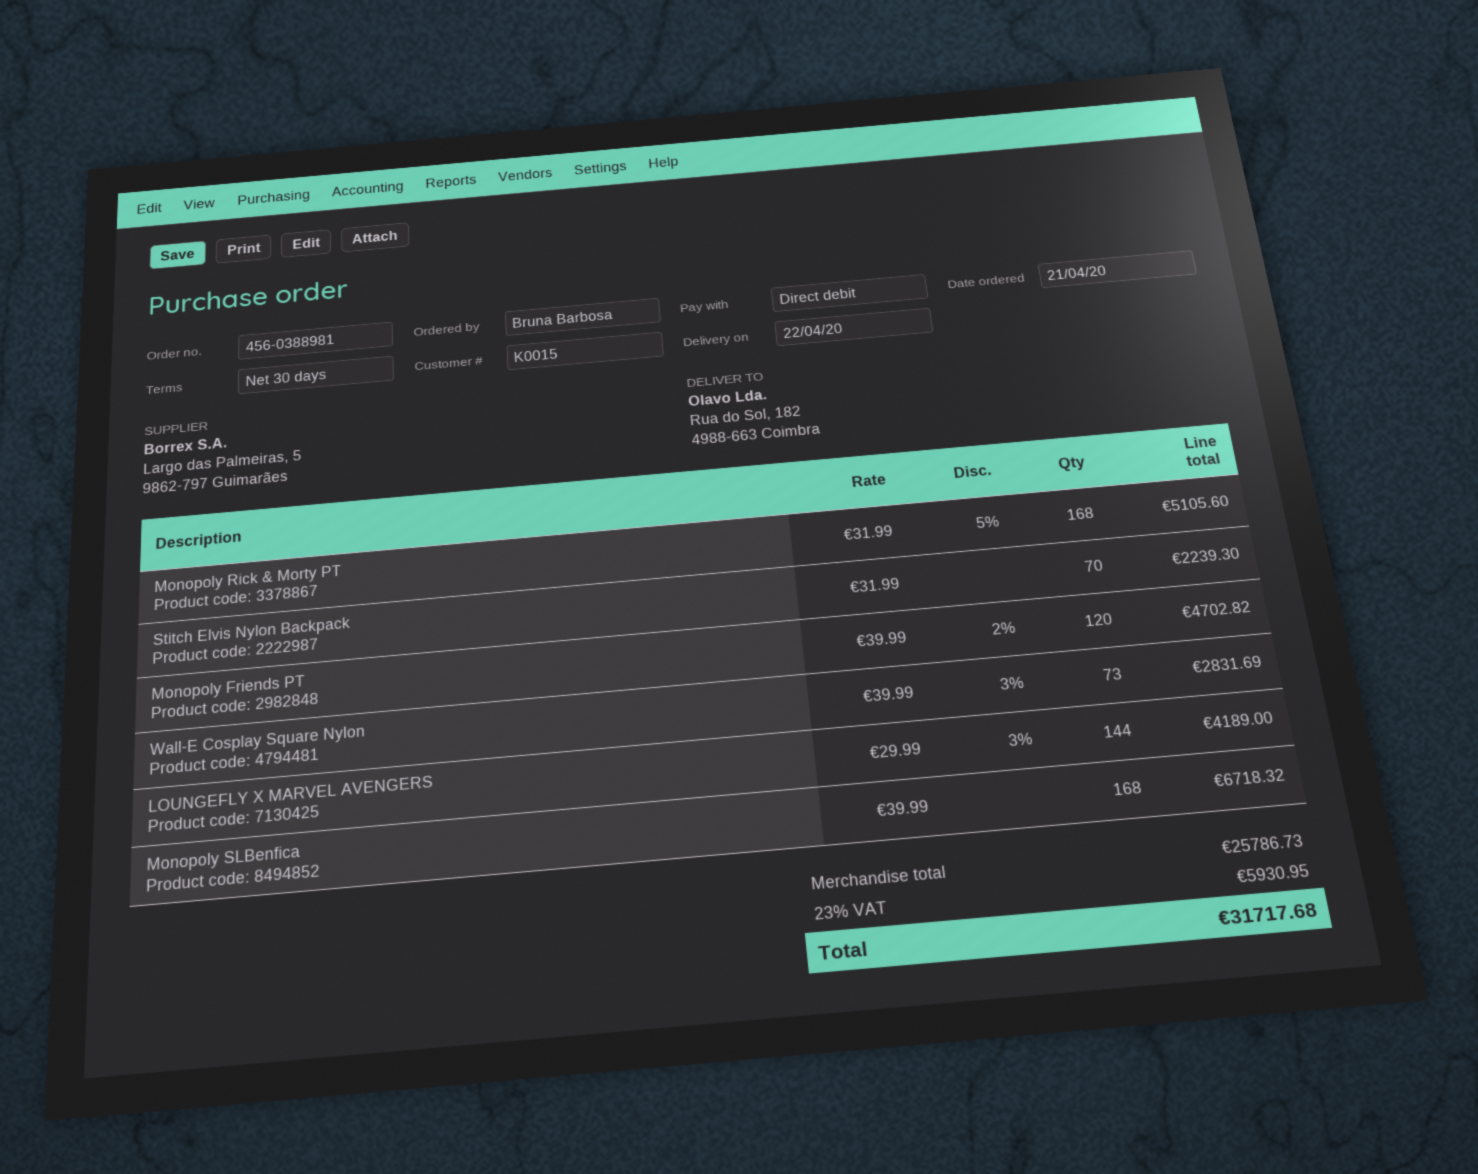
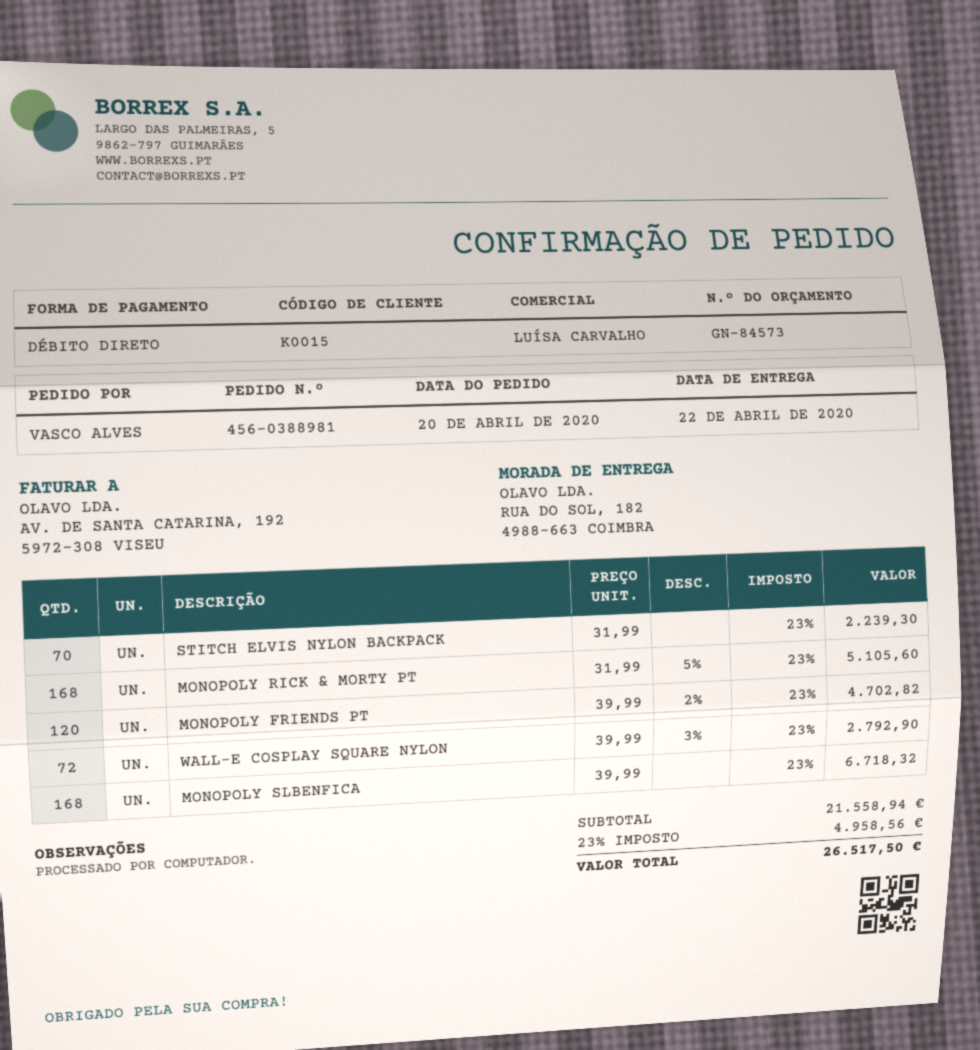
order date: 2020-04-21 -> 2020-04-20
ordered by: Bruna Barbosa -> VASCO ALVES
Wall-E Cosplay Square Nylon: 73 x 39.99 - 3% = 2831.69 -> 72 x 39.99 - 3% = 2792.90
LOUNGEFLY X MARVEL AVENGERS: 144 x 29.99 - 3% = 4189.00 -> none
subtotal: 25786.73 -> 21558.94
tax: 23% = 5930.95 -> 23% = 4958.56
total: 31717.68 -> 26517.50

